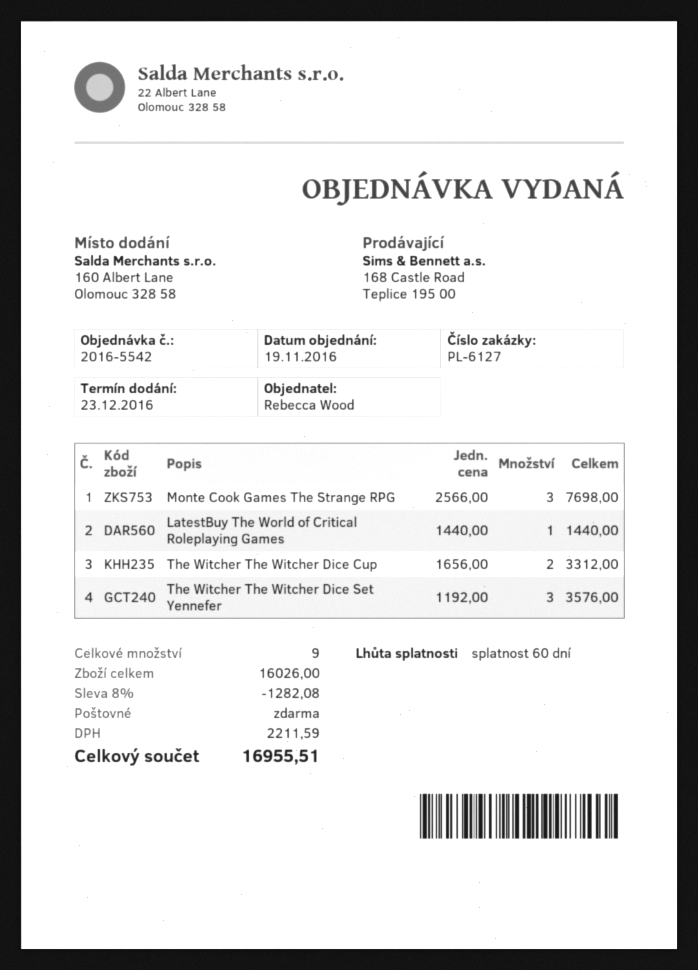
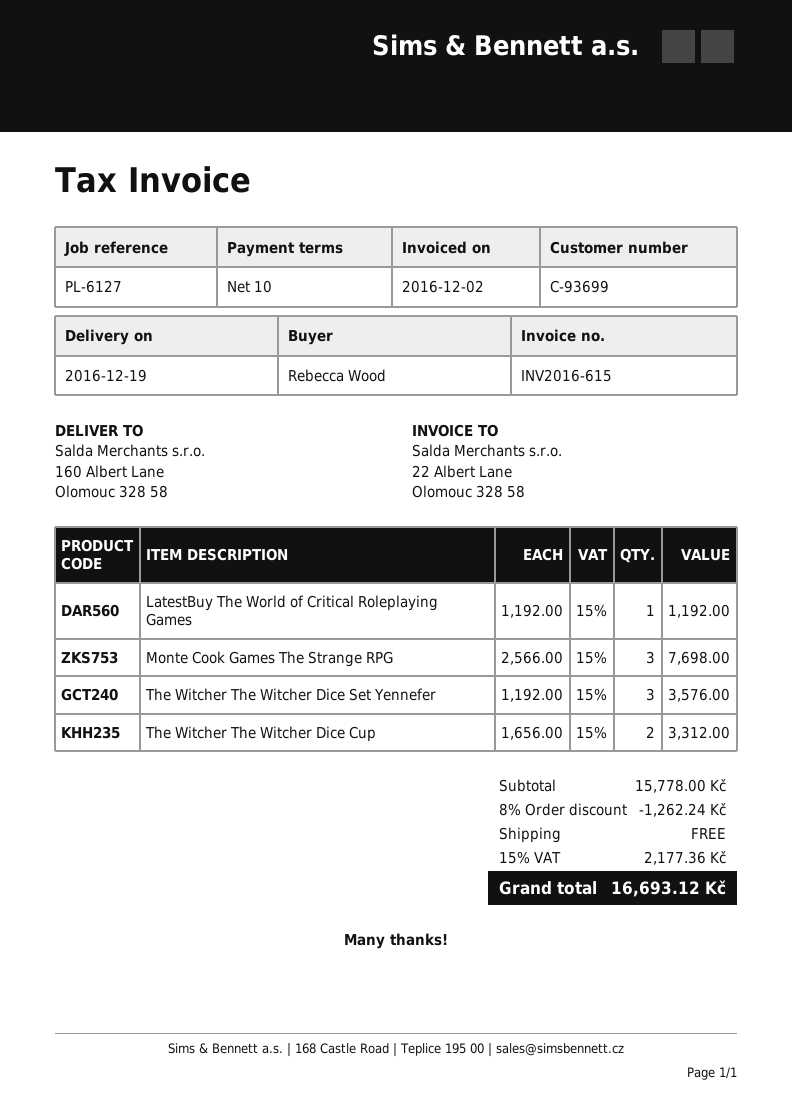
delivery date: 2016-12-23 -> 2016-12-19
payment terms: 60 days -> 10 days
LatestBuy The World of Critical Roleplaying Games: 1 x 1440.00 = 1440.00 -> 1 x 1192.00 = 1192.00
subtotal: 16026.00 -> 15778.00
discount: 8% = 1282.08 -> 8% = 1262.24
tax: 2211.59 -> 2177.36
total: 16955.51 -> 16693.12

